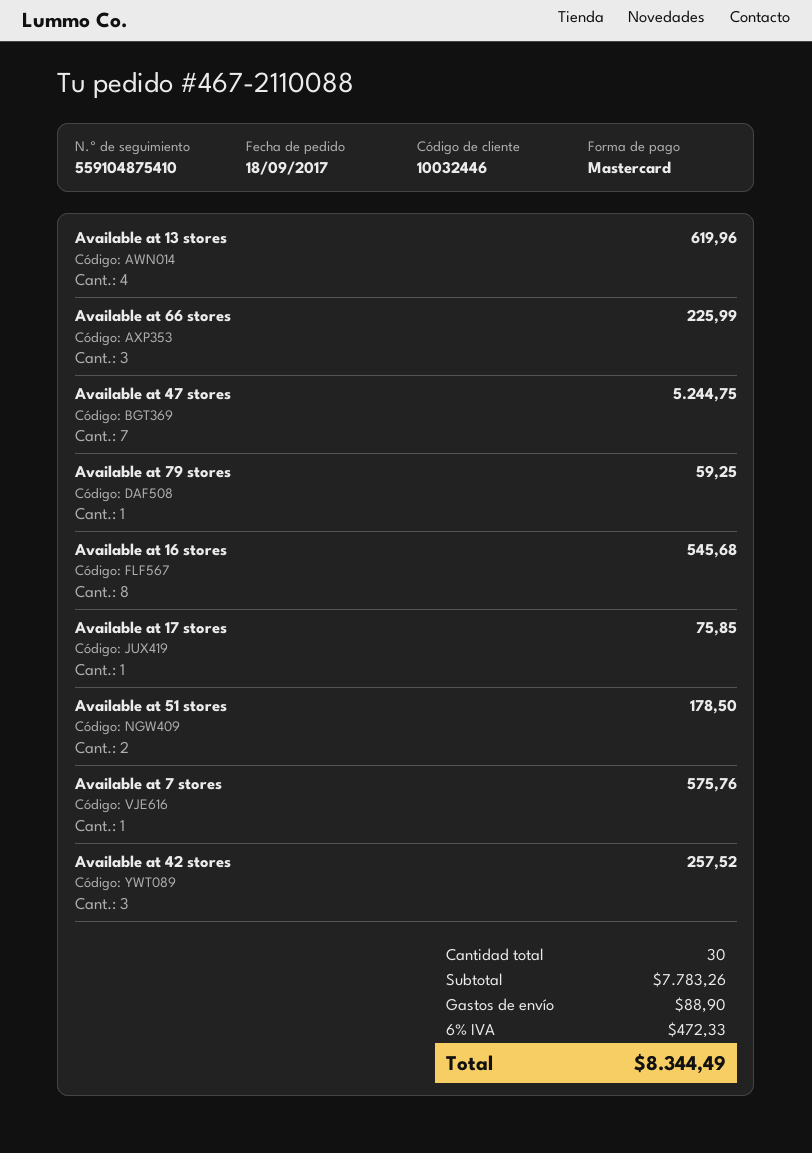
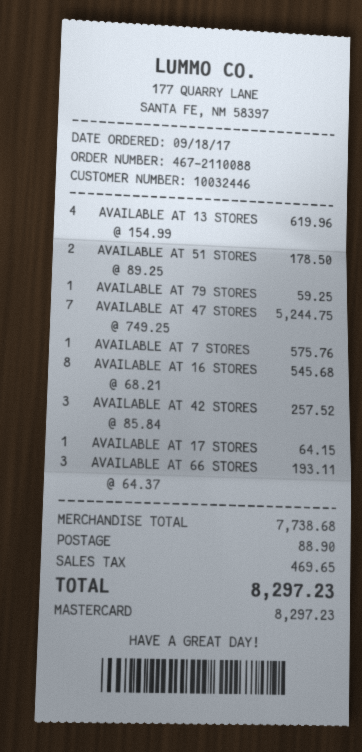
Available at 66 stores: 3 for 225.99 -> 3 for 193.11
Available at 17 stores: 1 for 75.85 -> 1 for 64.15
subtotal: 7783.26 -> 7738.68
tax: 472.33 -> 469.65
total: 8344.49 -> 8297.23

